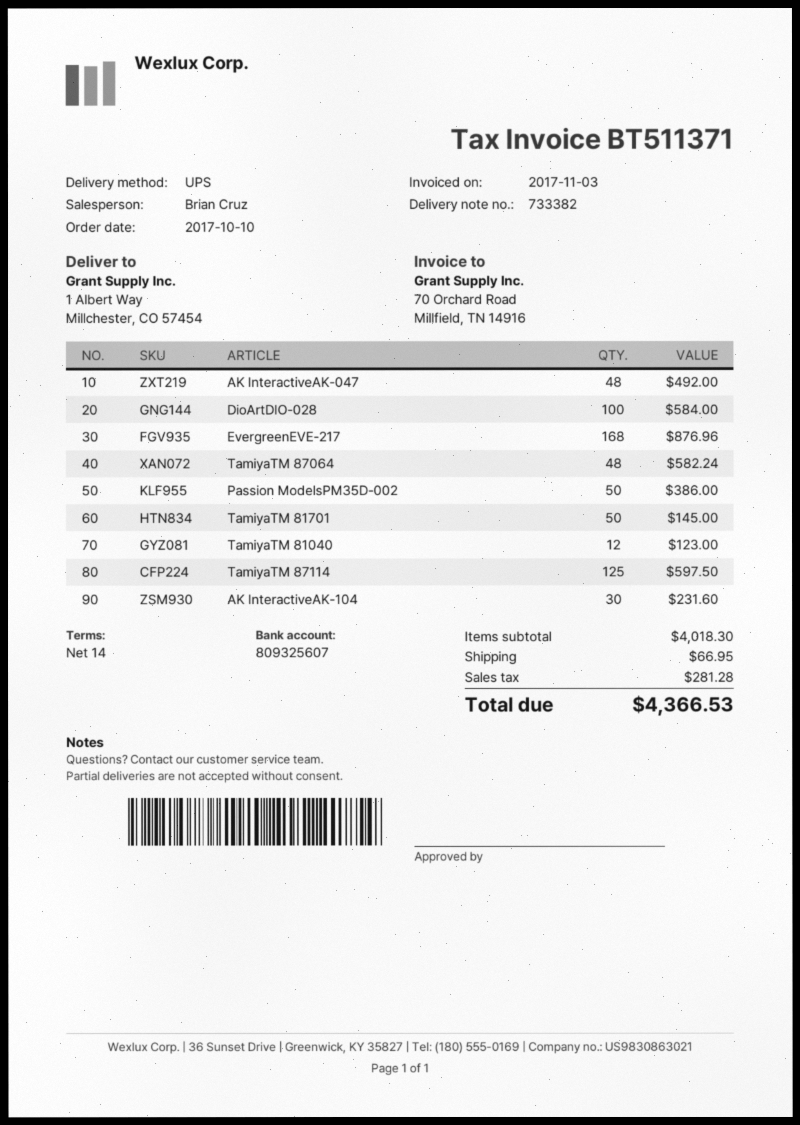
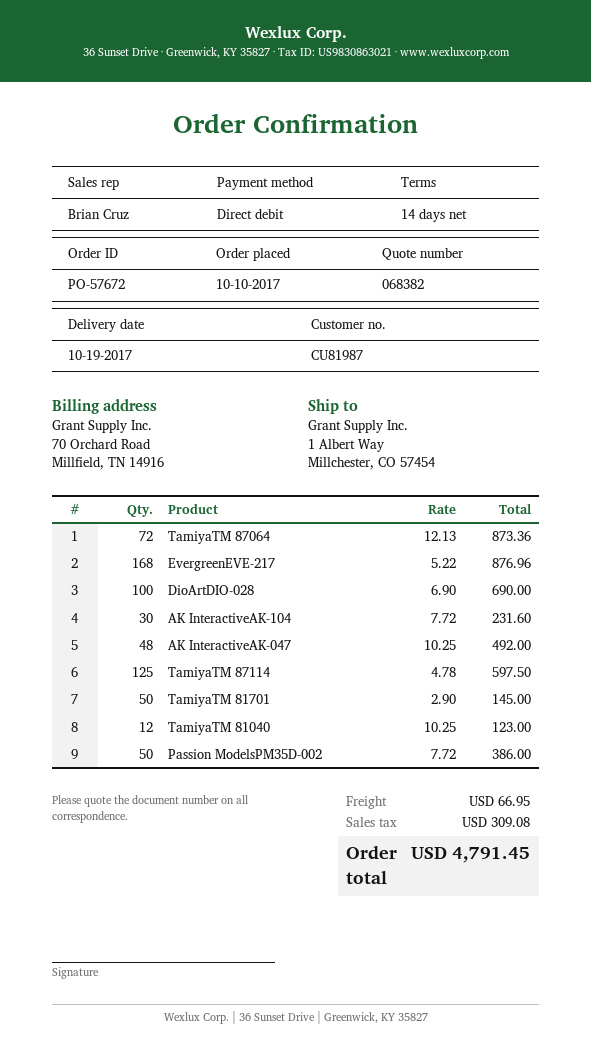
DioArtDIO-028: 100 for 584.00 -> 100 for 690.00
TamiyaTM 87064: 48 for 582.24 -> 72 for 873.36
tax: 281.28 -> 309.08
total: 4366.53 -> 4791.45

